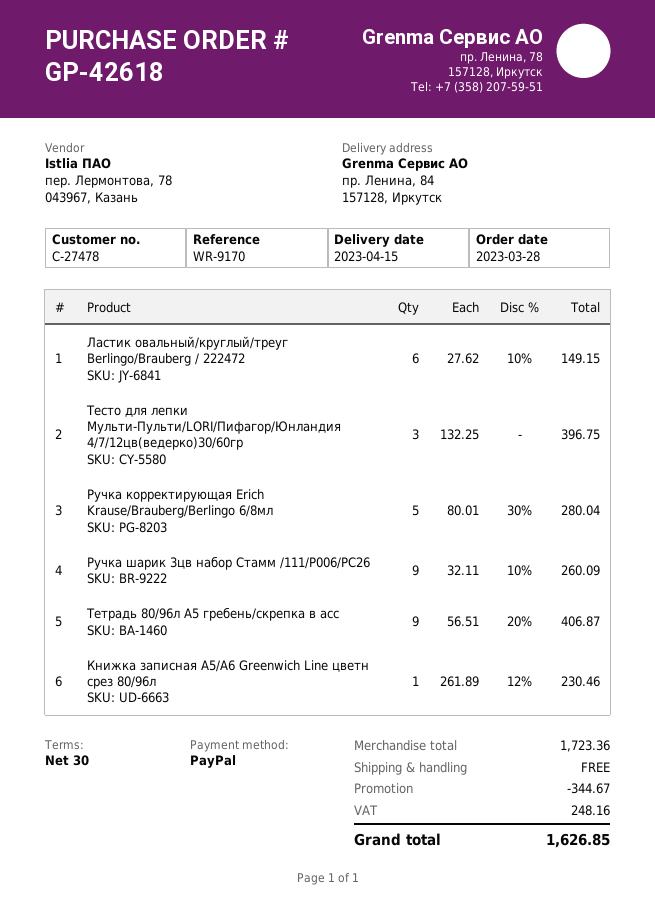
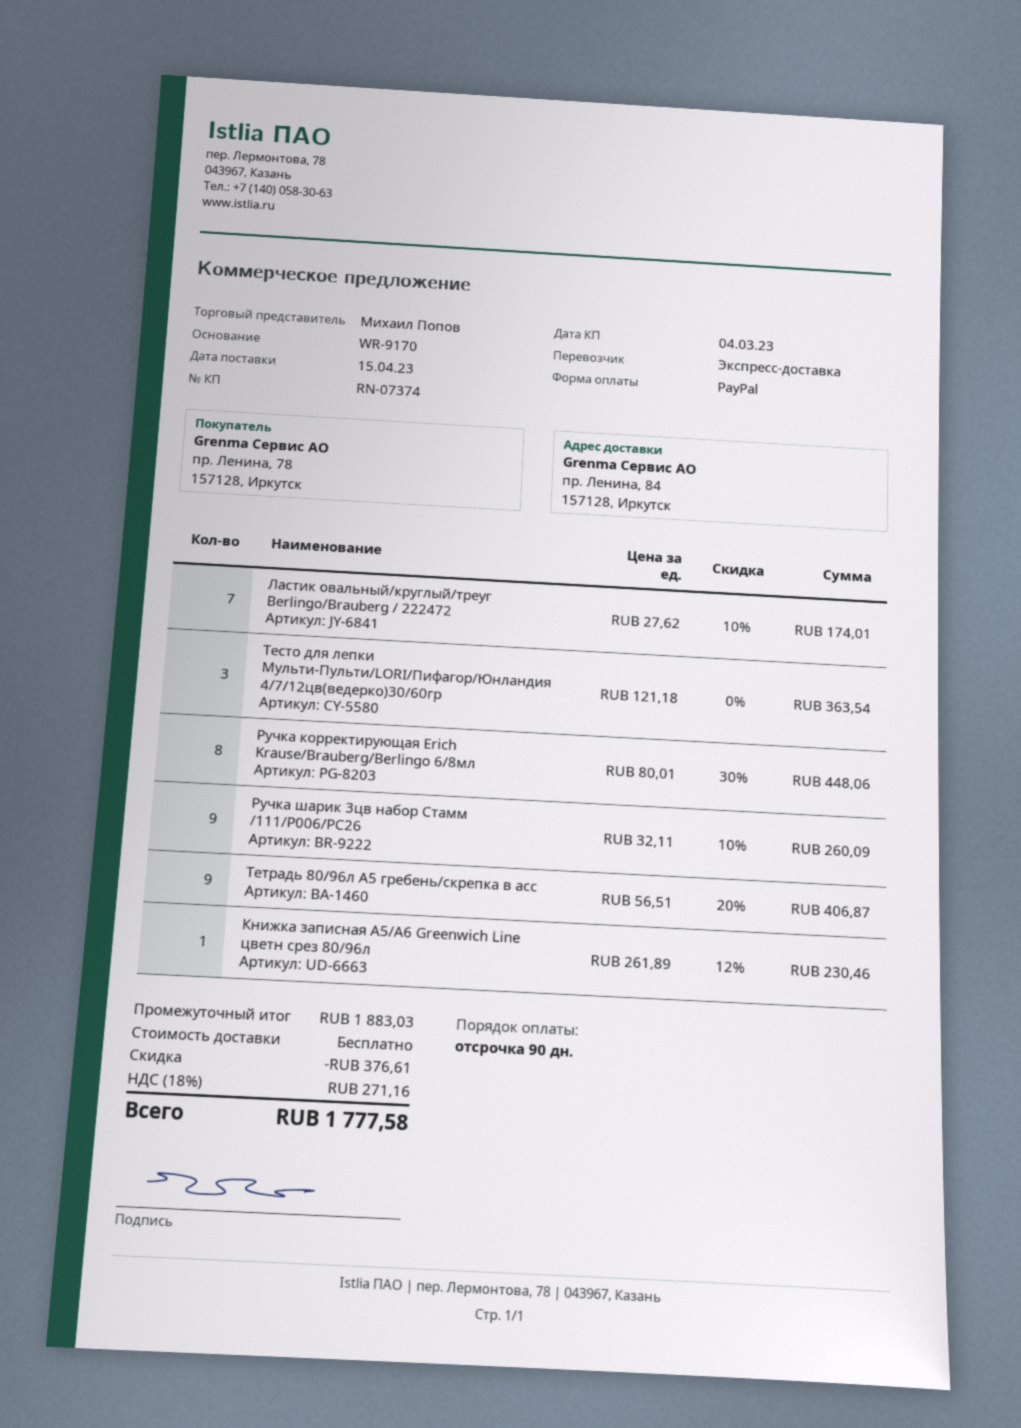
payment terms: 30 days -> 90 days
Ластик овальный/круглый/треуг Berlingo/Brauberg / 222472: 6 x 27.62 - 10% = 149.15 -> 7 x 27.62 - 10% = 174.01
Тесто для лепки Мульти-Пульти/LORI/Пифагор/Юнландия 4/7/12цв(ведерко)30/60гр: 3 x 132.25 = 396.75 -> 3 x 121.18 = 363.54
Ручка корректирующая Erich Krause/Brauberg/Berlingo 6/8мл: 5 x 80.01 - 30% = 280.04 -> 8 x 80.01 - 30% = 448.06
subtotal: 1723.36 -> 1883.03
discount: 344.67 -> 376.61
tax: 248.16 -> 271.16
total: 1626.85 -> 1777.58

